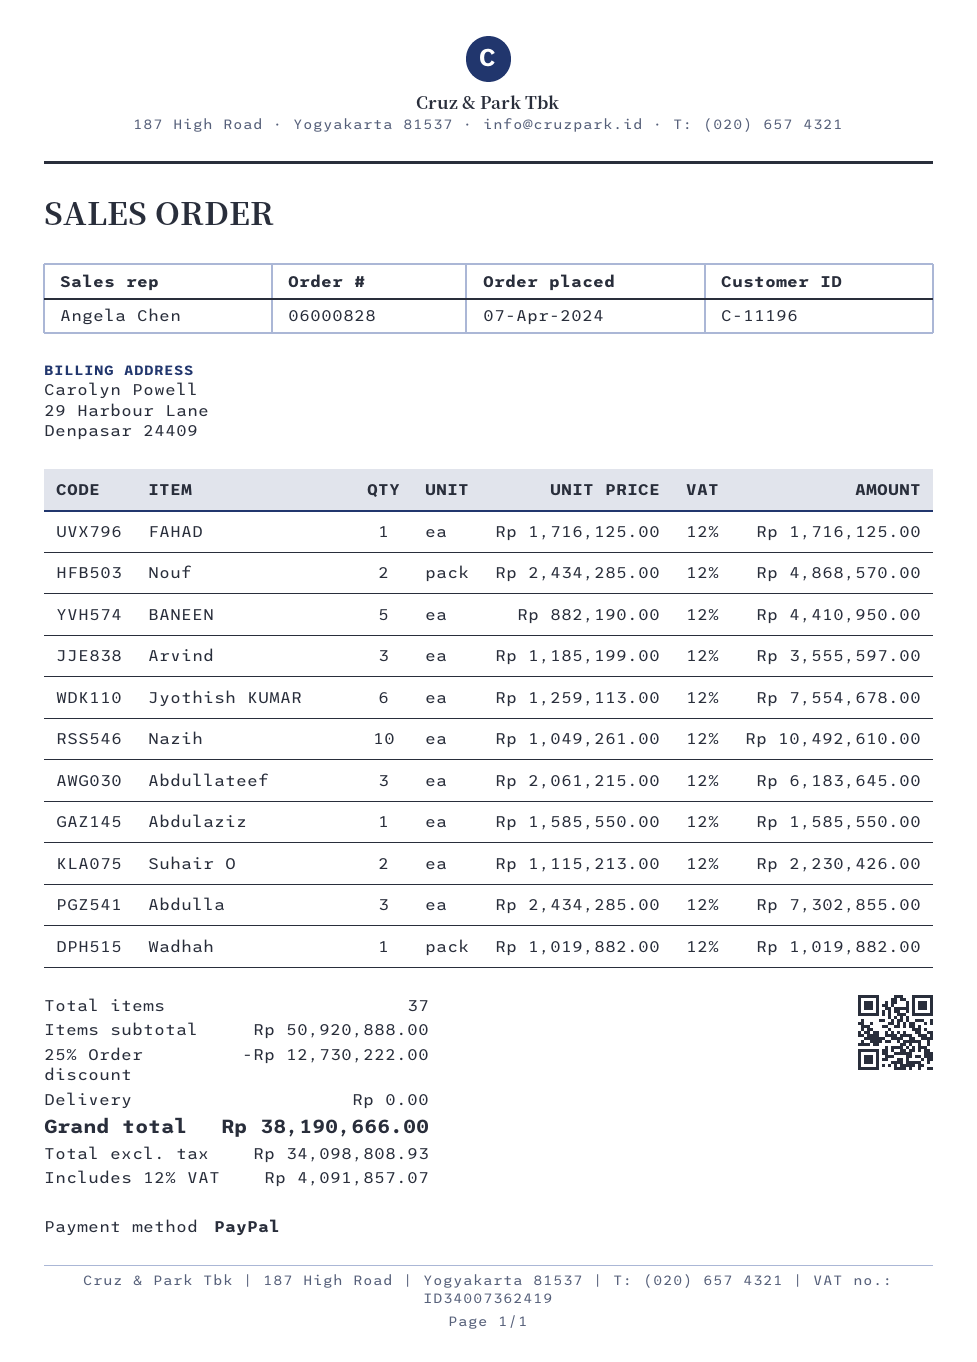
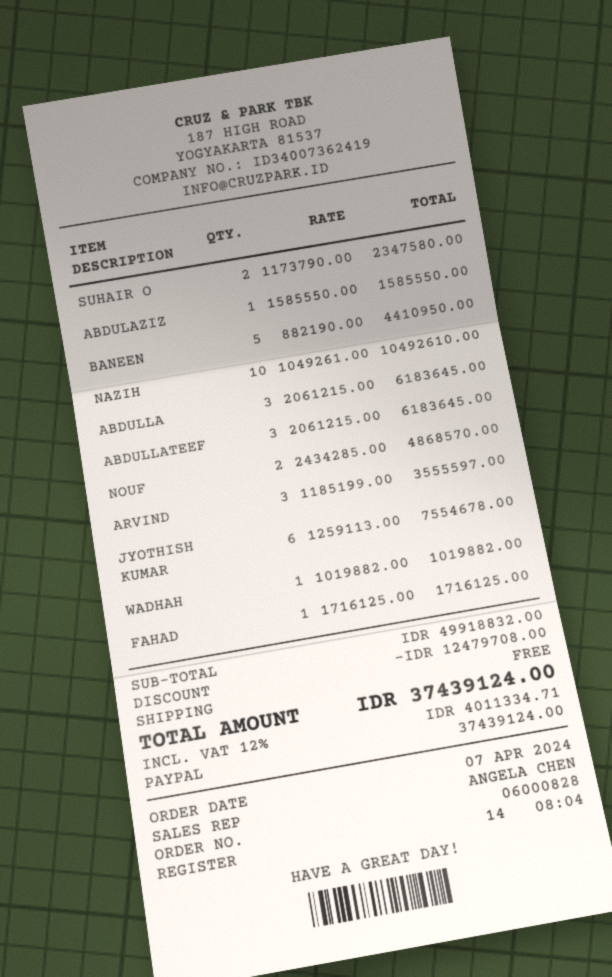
Suhair O: 2 x 1115213.00 = 2230426.00 -> 2 x 1173790.00 = 2347580.00
Abdulla: 3 x 2434285.00 = 7302855.00 -> 3 x 2061215.00 = 6183645.00
subtotal: 50920888.00 -> 49918832.00
discount: 12730222.00 -> 12479708.00
tax: 12% = 4091857.07 -> 12% = 4011334.71
total: 38190666.00 -> 37439124.00

